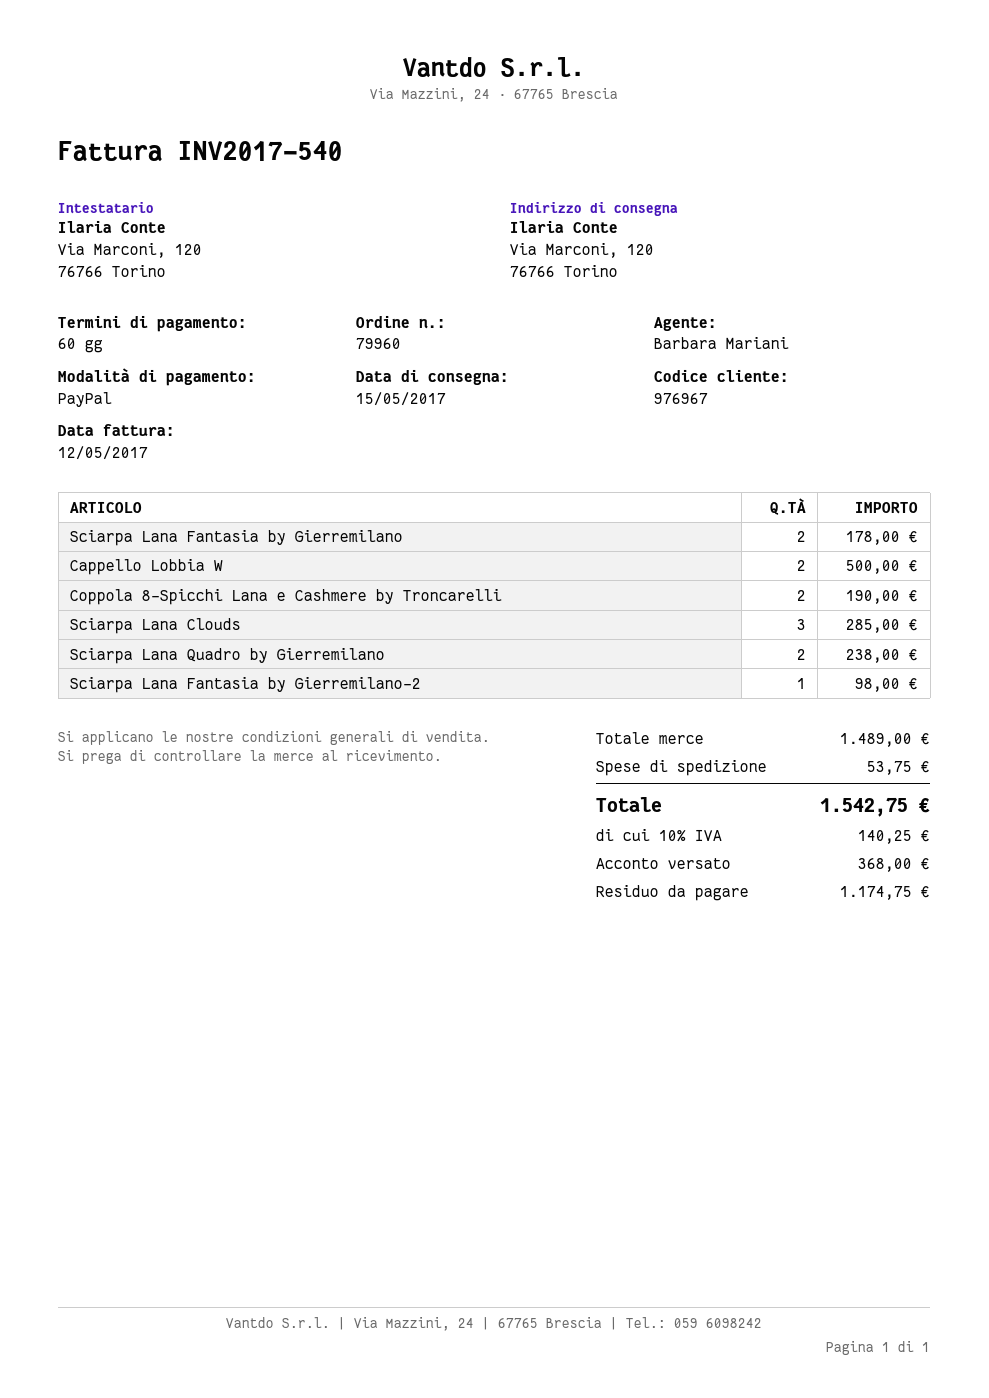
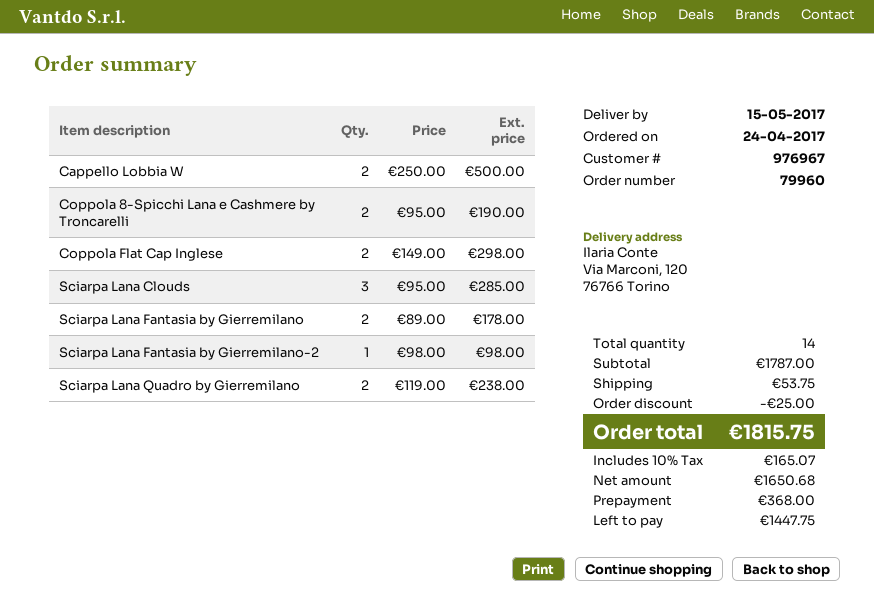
Coppola Flat Cap Inglese: none -> 2 for 298.00
subtotal: 1489.00 -> 1787.00
discount: none -> 25.00
tax: 10% = 140.25 -> 10% = 165.07
total: 1542.75 -> 1815.75
balance: 1174.75 -> 1447.75

